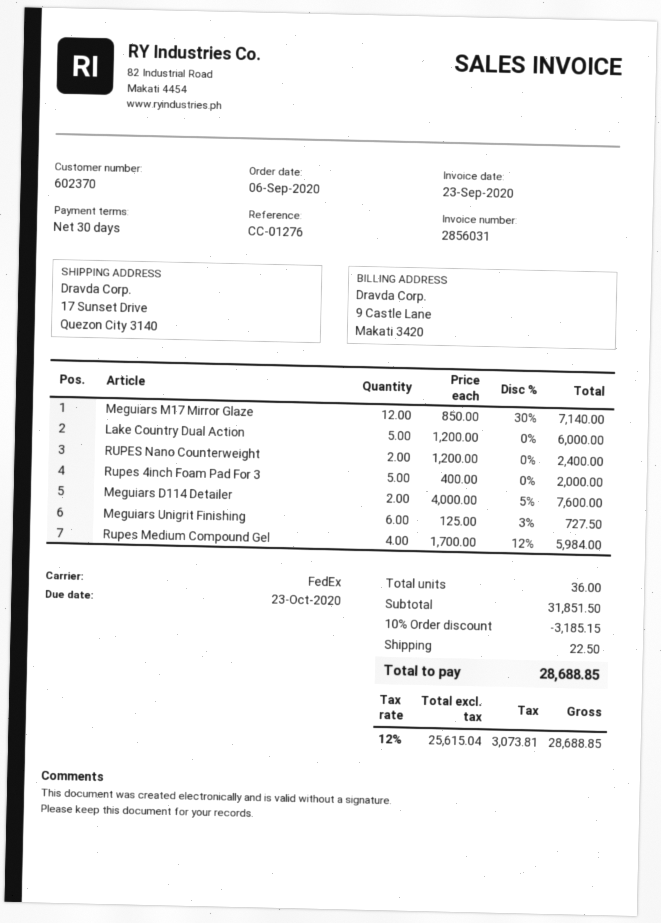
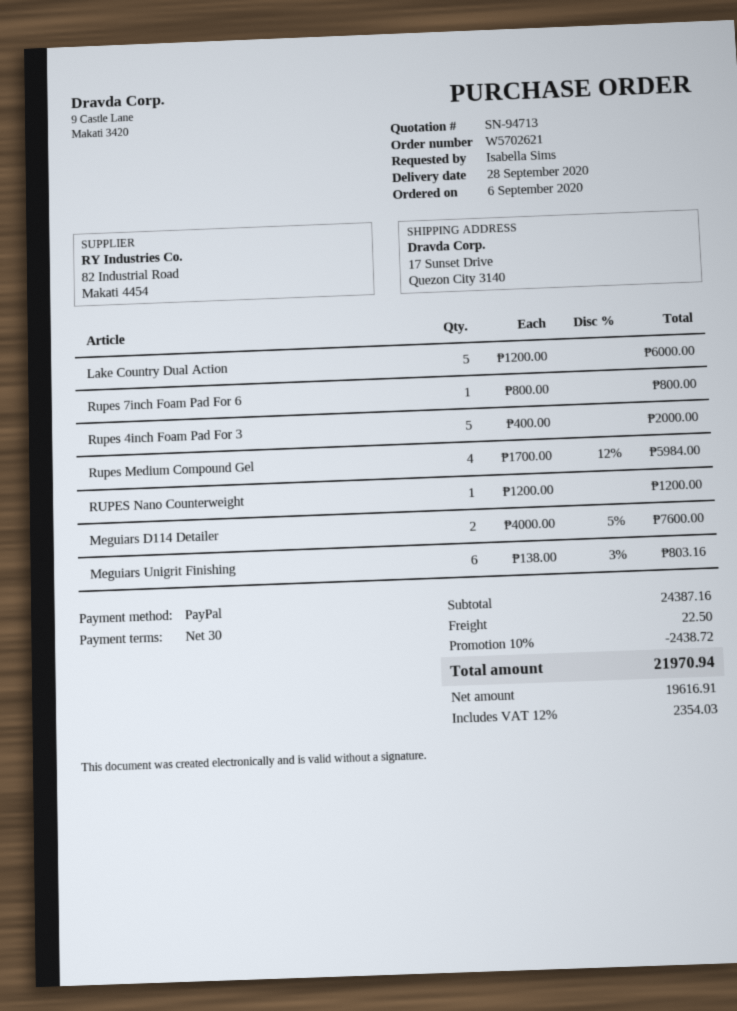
Meguiars M17 Mirror Glaze: 12 x 850.00 - 30% = 7140.00 -> none
RUPES Nano Counterweight: 2 x 1200.00 = 2400.00 -> 1 x 1200.00 = 1200.00
Meguiars Unigrit Finishing: 6 x 125.00 - 3% = 727.50 -> 6 x 138.00 - 3% = 803.16
Rupes 7inch Foam Pad For 6: none -> 1 x 800.00 = 800.00
subtotal: 31851.50 -> 24387.16
discount: 10% = 3185.15 -> 10% = 2438.72
net: 25615.04 -> 19616.91
tax: 12% = 3073.81 -> 12% = 2354.03
total: 28688.85 -> 21970.94

